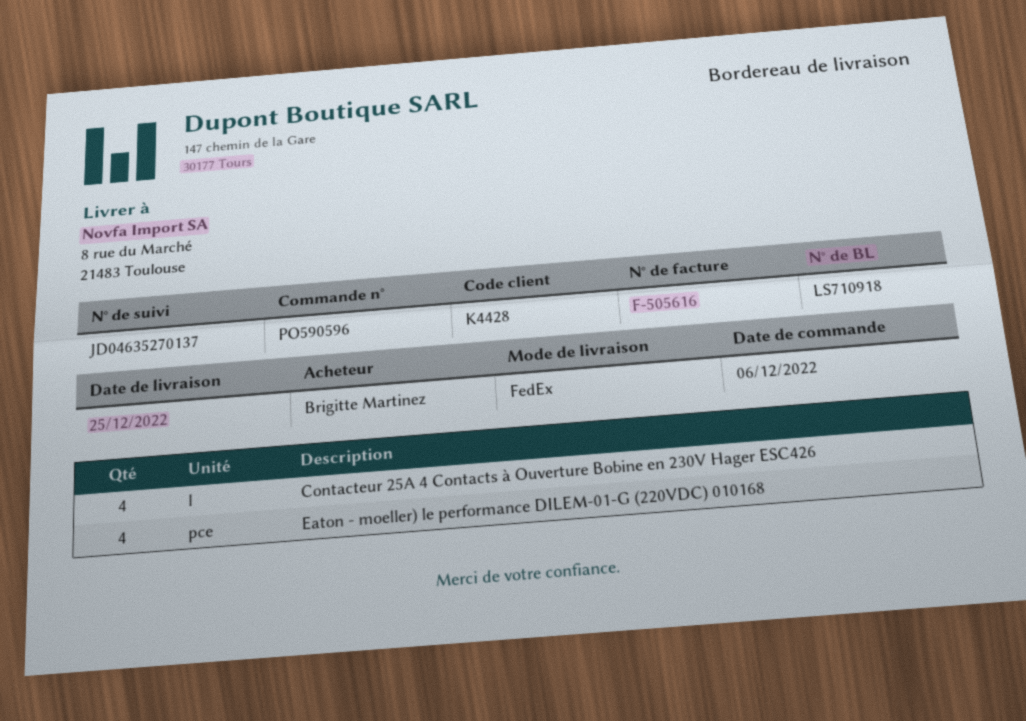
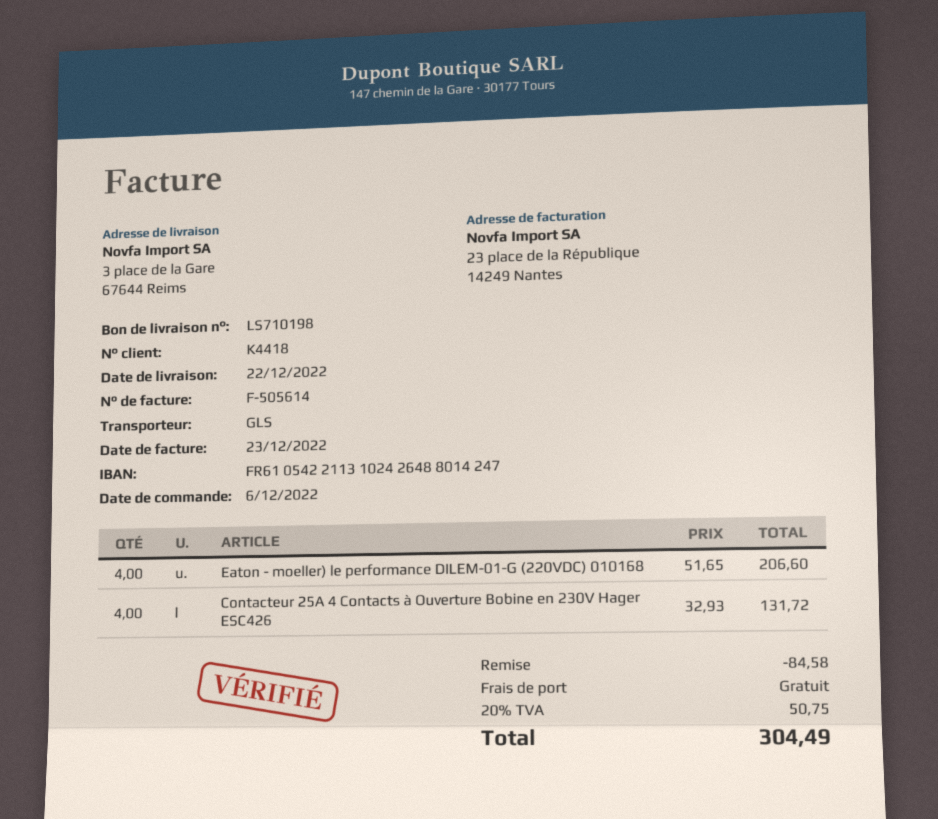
delivery note number: LS710918 -> LS710198
delivery date: 2022-12-25 -> 2022-12-22
invoice number: F-505616 -> F-505614
customer number: K4428 -> K4418
shipping method: FedEx -> GLS
ship to: 8 rue du Marché, 21483 Toulouse -> 3 place de la Gare, 67644 Reims

